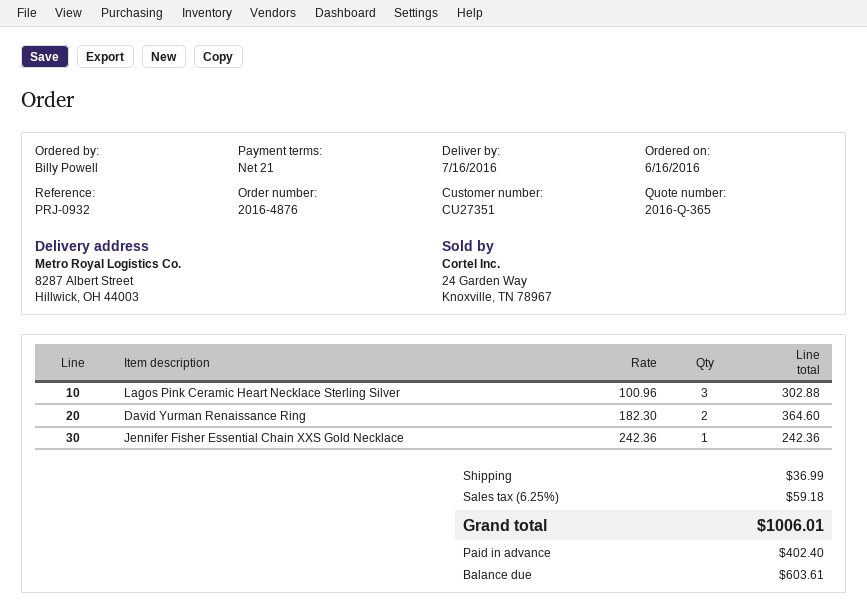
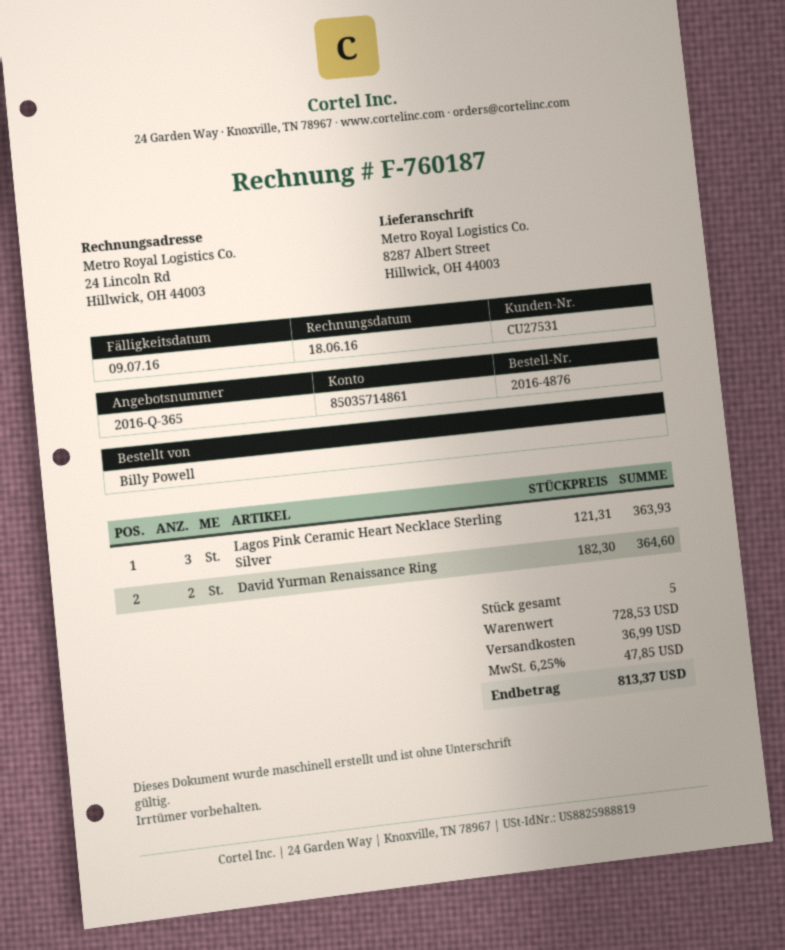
customer number: CU27351 -> CU27531
Lagos Pink Ceramic Heart Necklace Sterling Silver: 3 x 100.96 = 302.88 -> 3 x 121.31 = 363.93
Jennifer Fisher Essential Chain XXS Gold Necklace: 1 x 242.36 = 242.36 -> none
tax: 6.25% = 59.18 -> 6.25% = 47.85
total: 1006.01 -> 813.37

